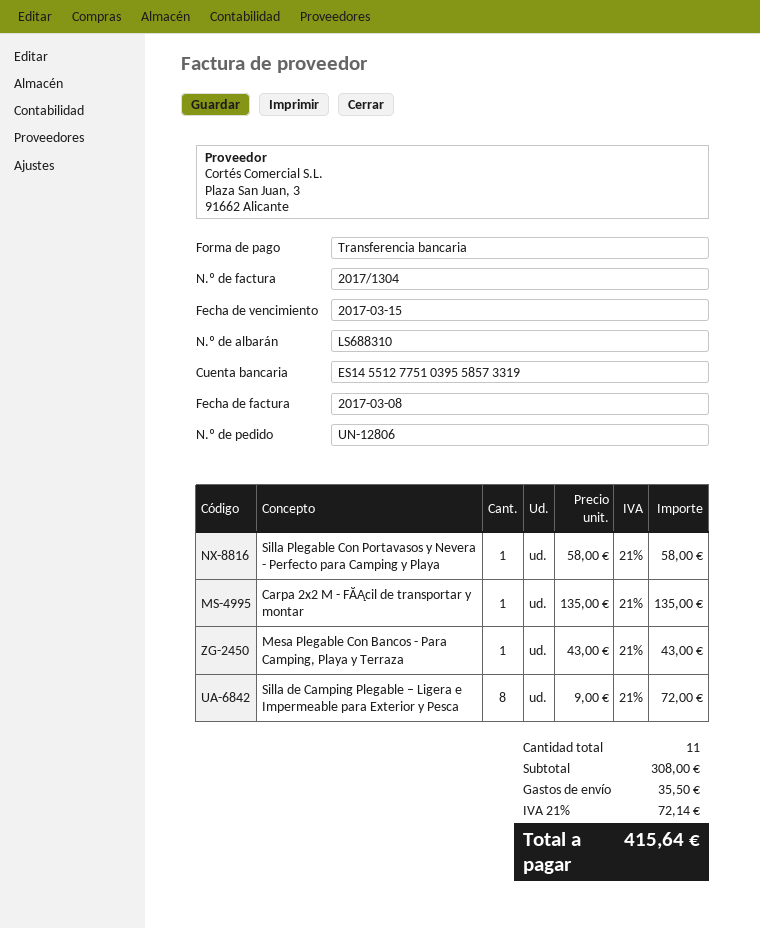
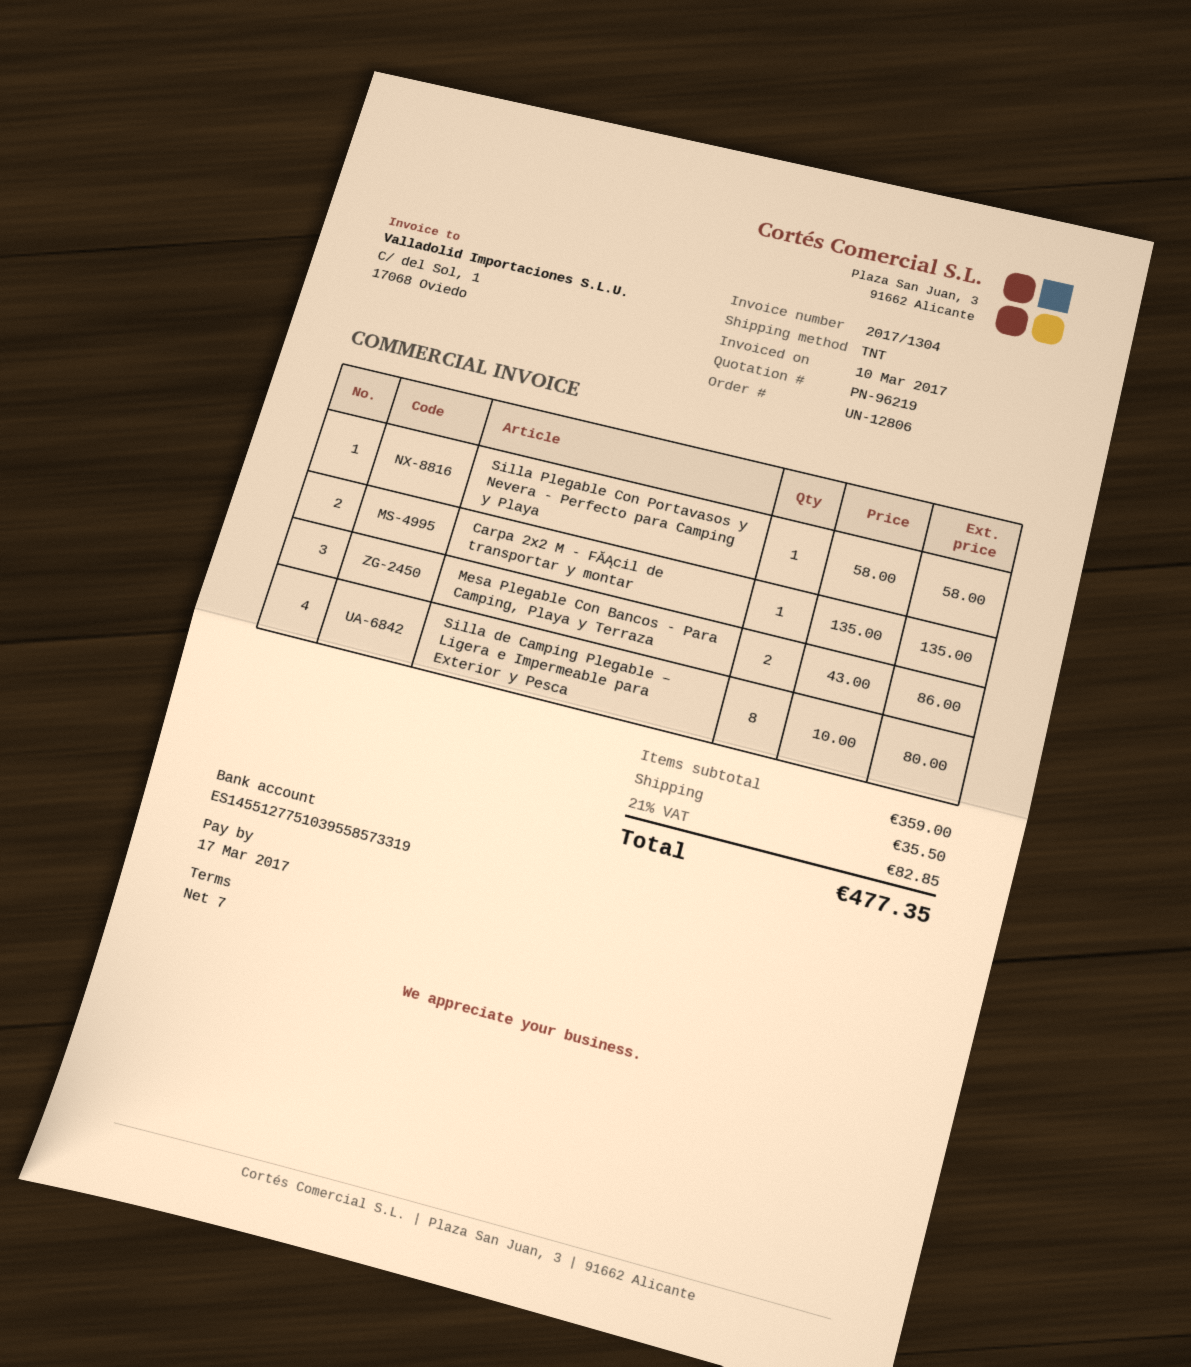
invoice date: 2017-03-08 -> 2017-03-10
due date: 2017-03-15 -> 2017-03-17
Mesa Plegable Con Bancos - Para Camping, Playa y Terraza: 1 x 43.00 = 43.00 -> 2 x 43.00 = 86.00
Silla de Camping Plegable – Ligera e Impermeable para Exterior y Pesca: 8 x 9.00 = 72.00 -> 8 x 10.00 = 80.00
subtotal: 308.00 -> 359.00
tax: 21% = 72.14 -> 21% = 82.85
total: 415.64 -> 477.35

